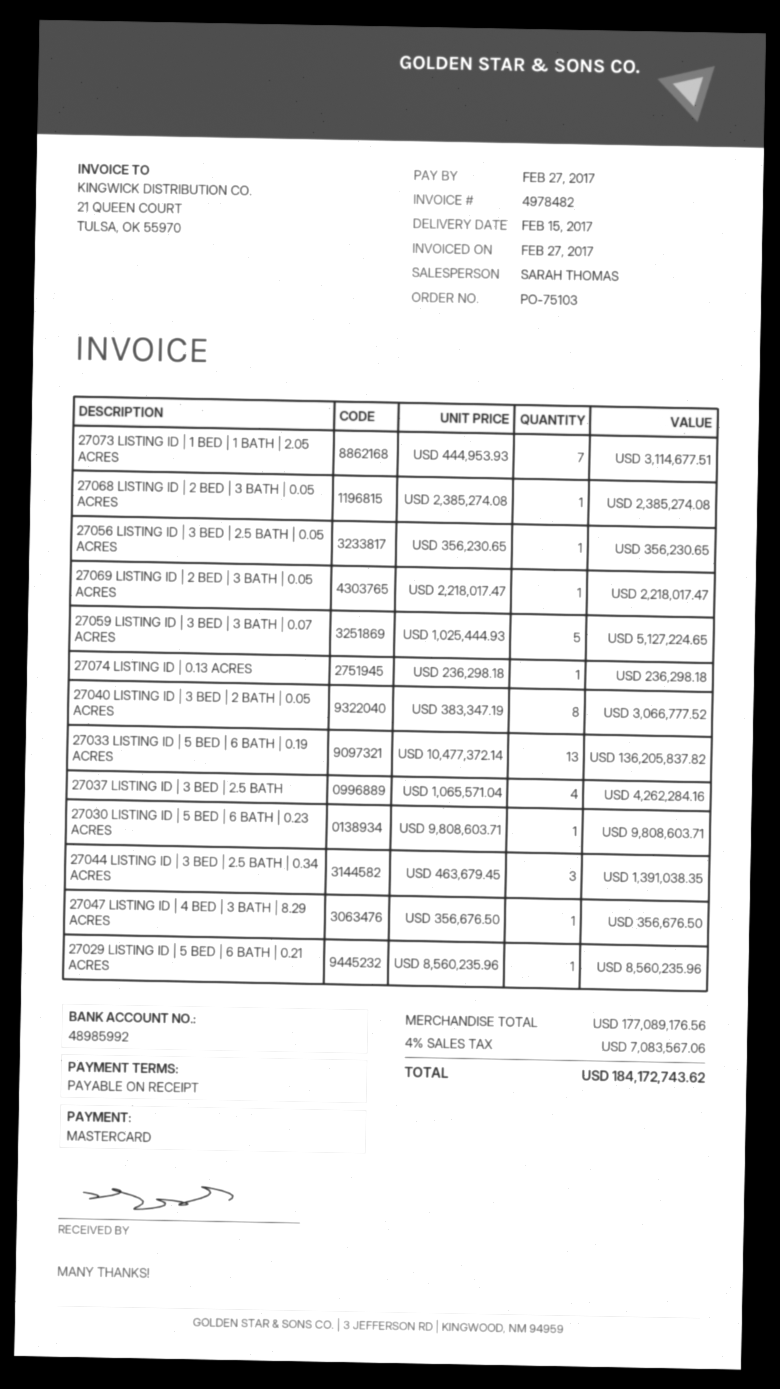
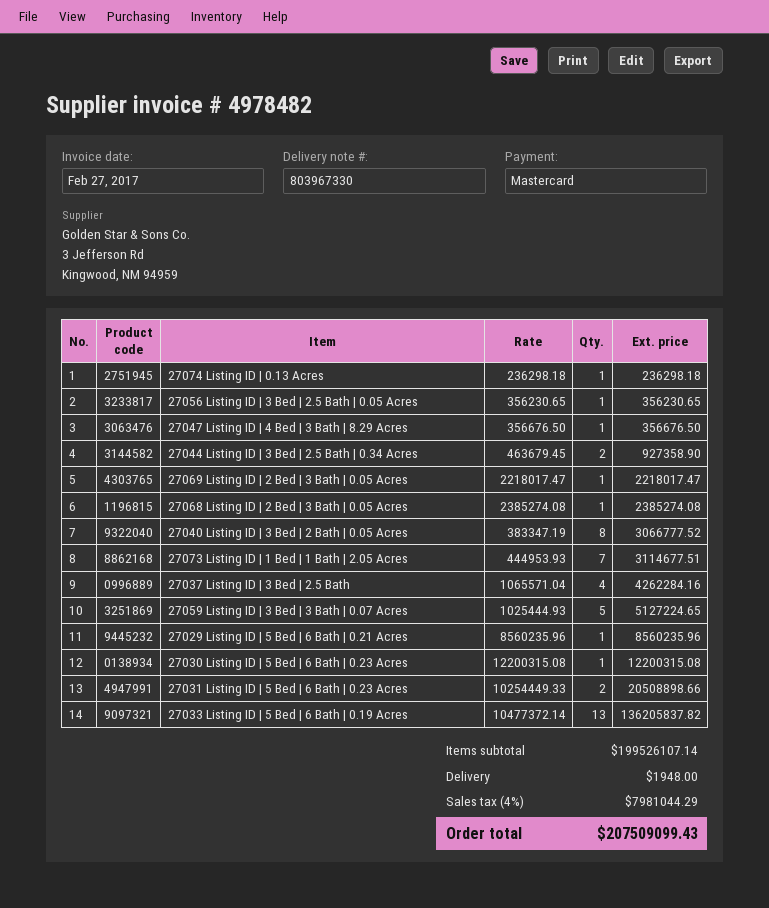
27030 LISTING ID | 5 BED | 6 BATH | 0.23 ACRES: 1 x 9808603.71 = 9808603.71 -> 1 x 12200315.08 = 12200315.08
27044 LISTING ID | 3 BED | 2.5 BATH | 0.34 ACRES: 3 x 463679.45 = 1391038.35 -> 2 x 463679.45 = 927358.90
27031 Listing ID | 5 Bed | 6 Bath | 0.23 Acres: none -> 2 x 10254449.33 = 20508898.66
subtotal: 177089176.56 -> 199526107.14
shipping: none -> 1948.00
tax: 4% = 7083567.06 -> 4% = 7981044.29
total: 184172743.62 -> 207509099.43

